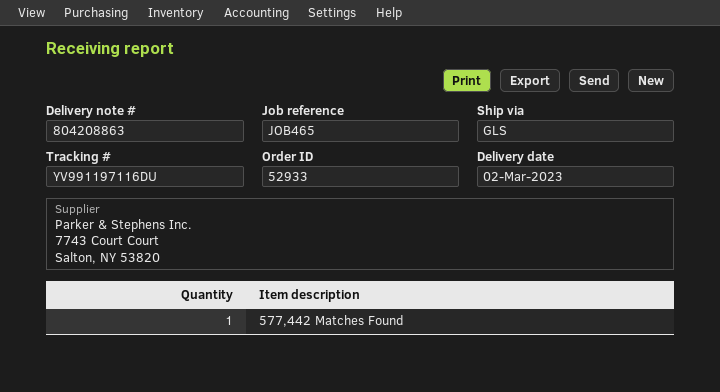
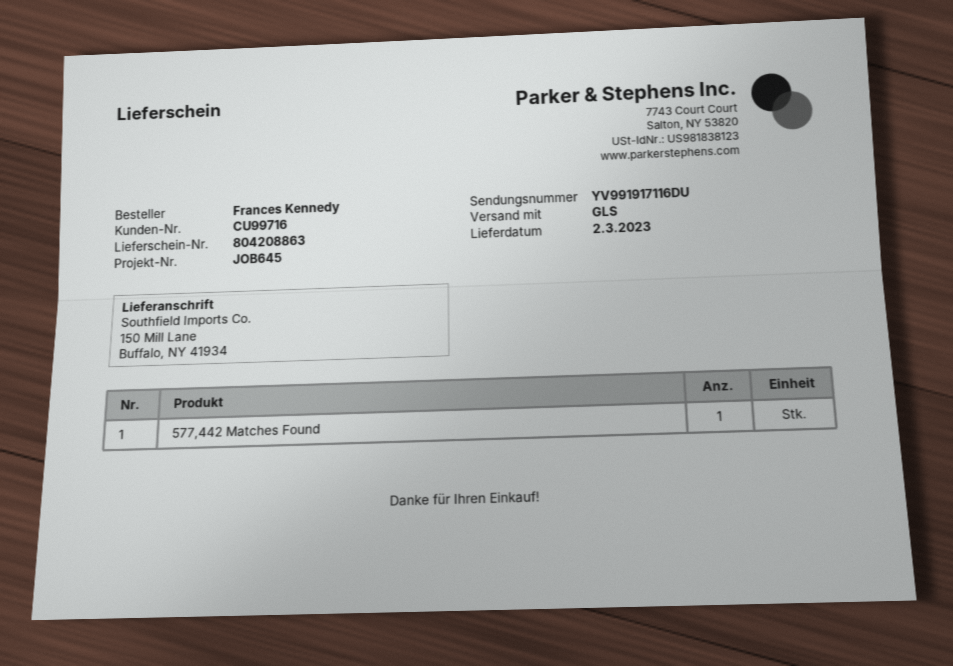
reference: JOB465 -> JOB645
tracking number: YV991197116DU -> YV991917116DU

